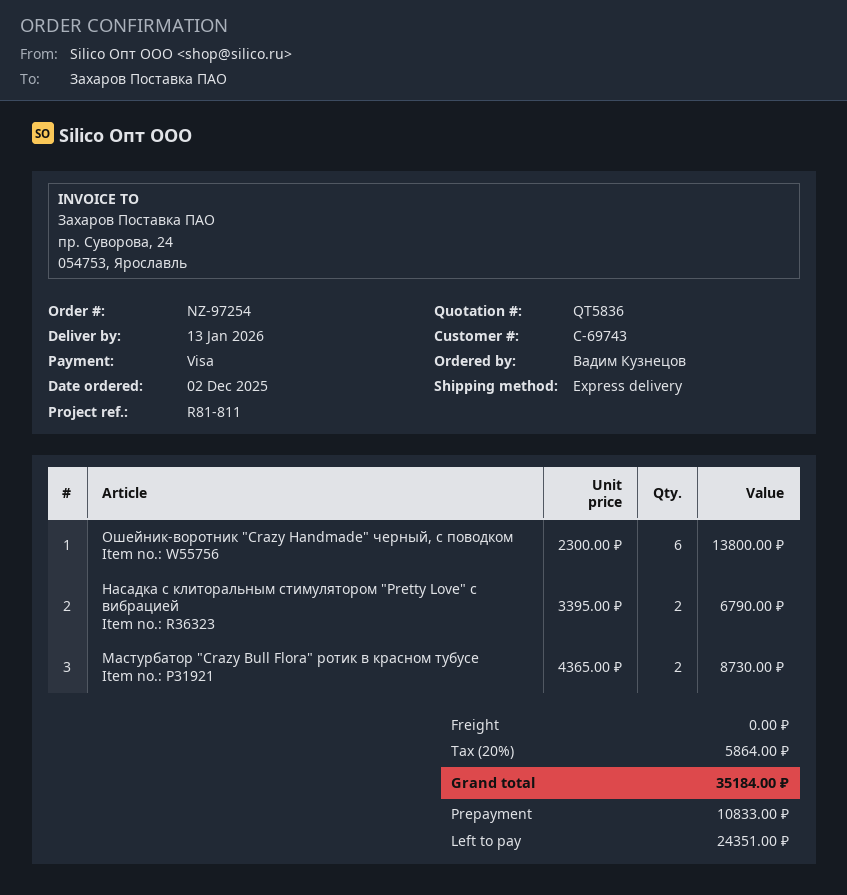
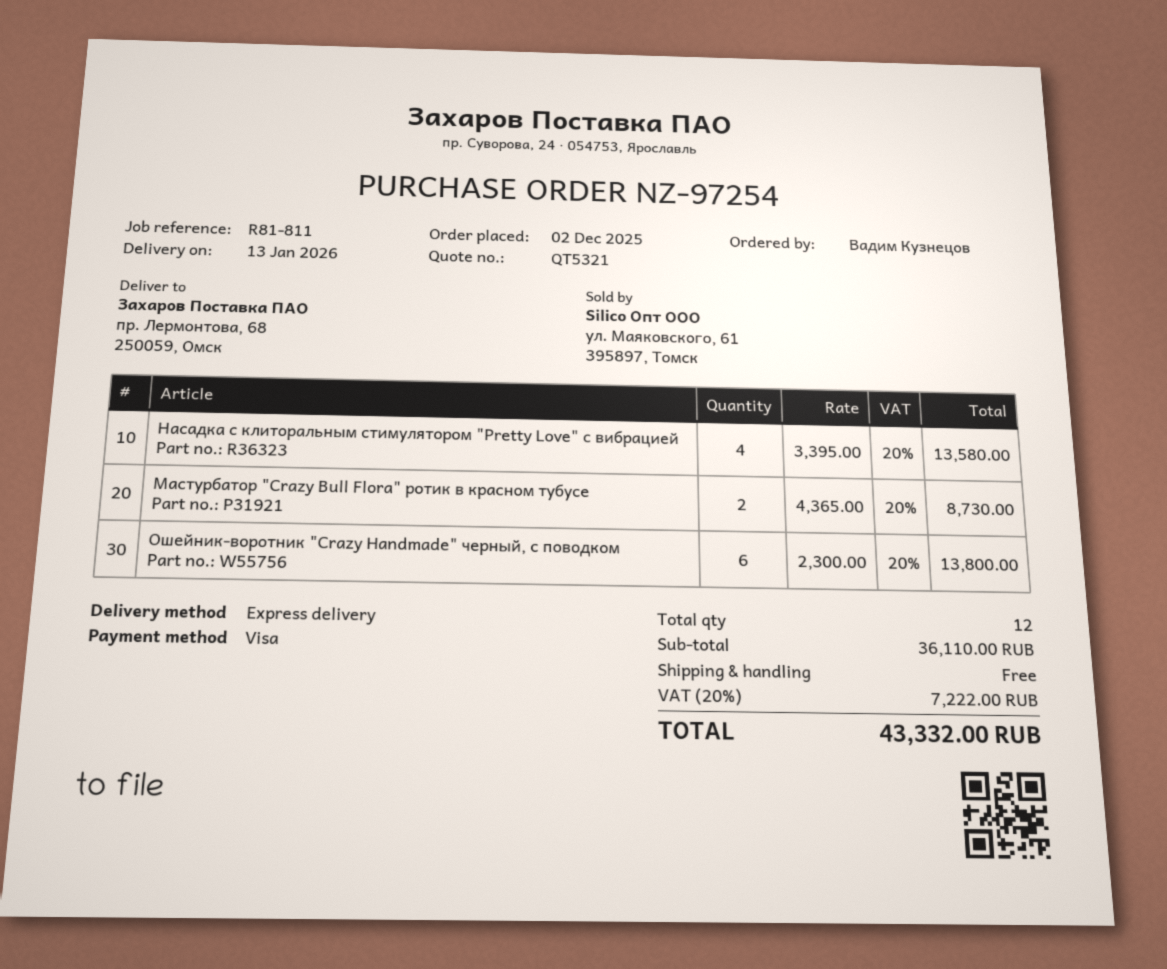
quote number: QT5836 -> QT5321
Насадка с клиторальным стимулятором "Pretty Love" с вибрацией: 2 x 3395.00 = 6790.00 -> 4 x 3395.00 = 13580.00
tax: 20% = 5864.00 -> 20% = 7222.00
total: 35184.00 -> 43332.00

